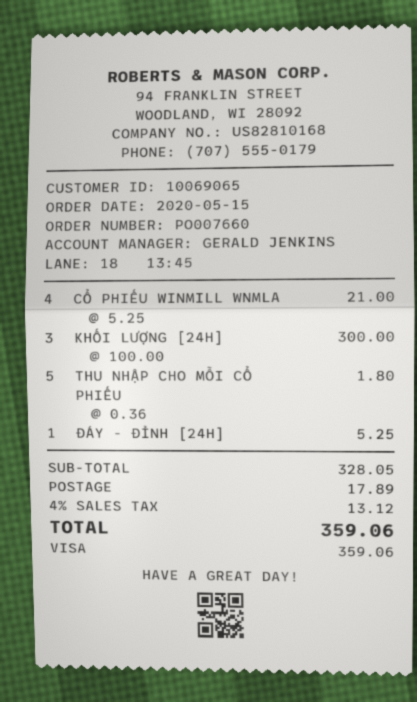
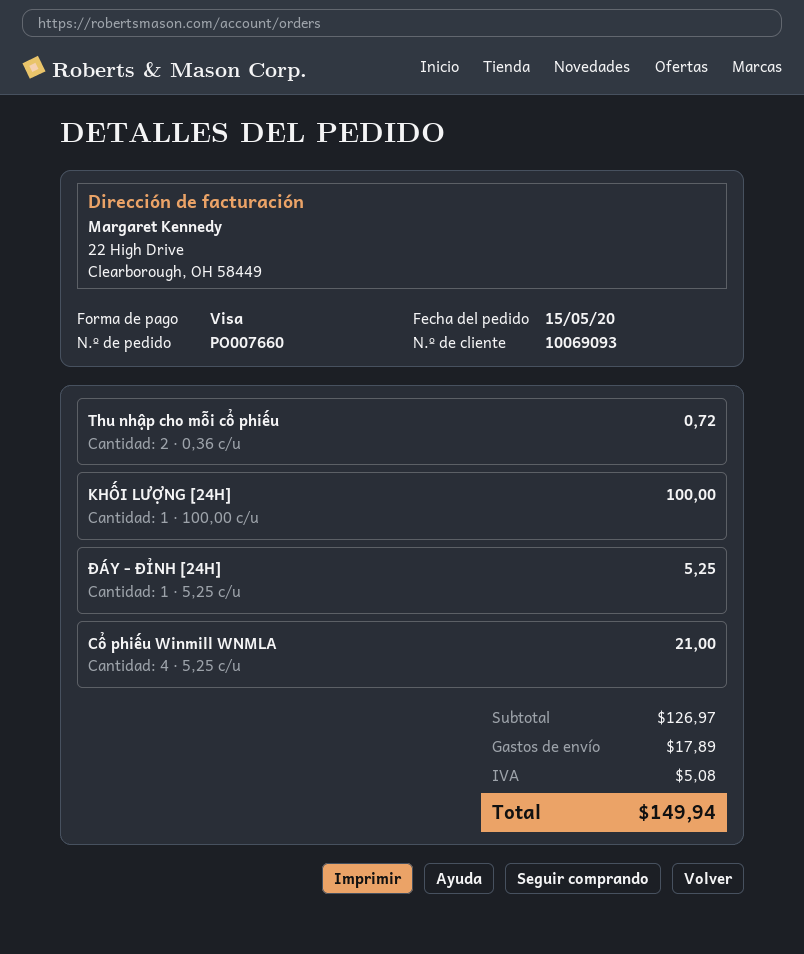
customer number: 10069065 -> 10069093
KHỐI LƯỢNG [24H]: 3 x 100.00 = 300.00 -> 1 x 100.00 = 100.00
THU NHẬP CHO MỖI CỔ PHIẾU: 5 x 0.36 = 1.80 -> 2 x 0.36 = 0.72
subtotal: 328.05 -> 126.97
tax: 13.12 -> 5.08
total: 359.06 -> 149.94

